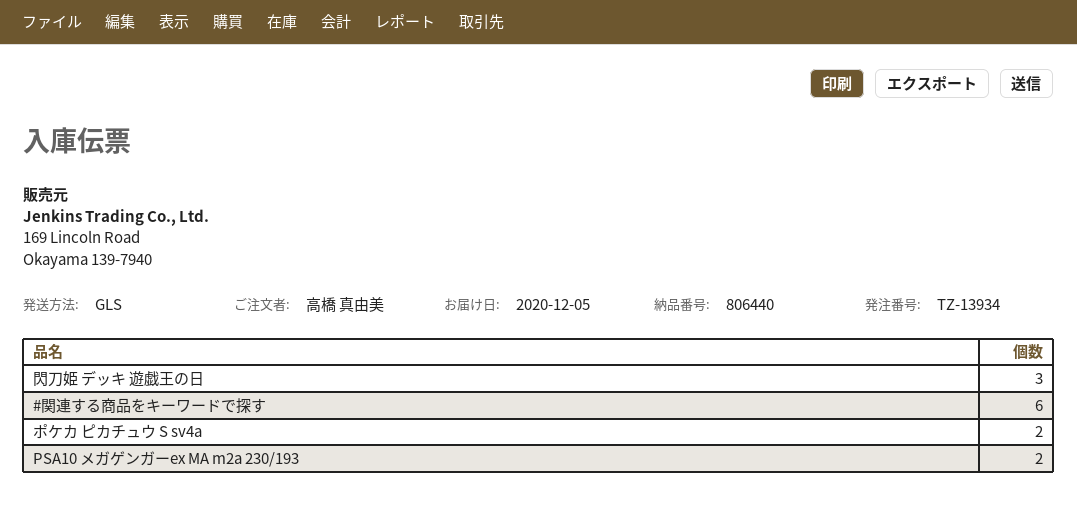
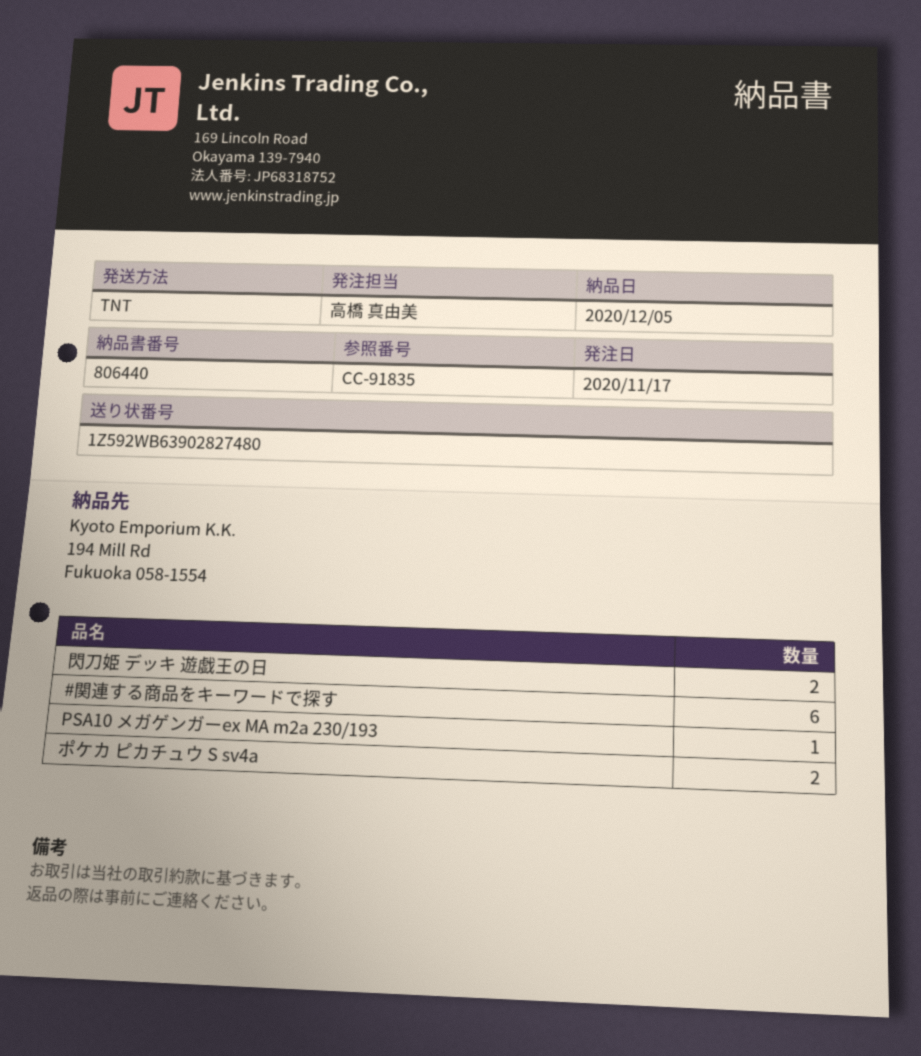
shipping method: GLS -> TNT
閃刀姫 デッキ 遊戯王の日: 3 -> 2
PSA10 メガゲンガーex MA m2a 230/193: 2 -> 1

